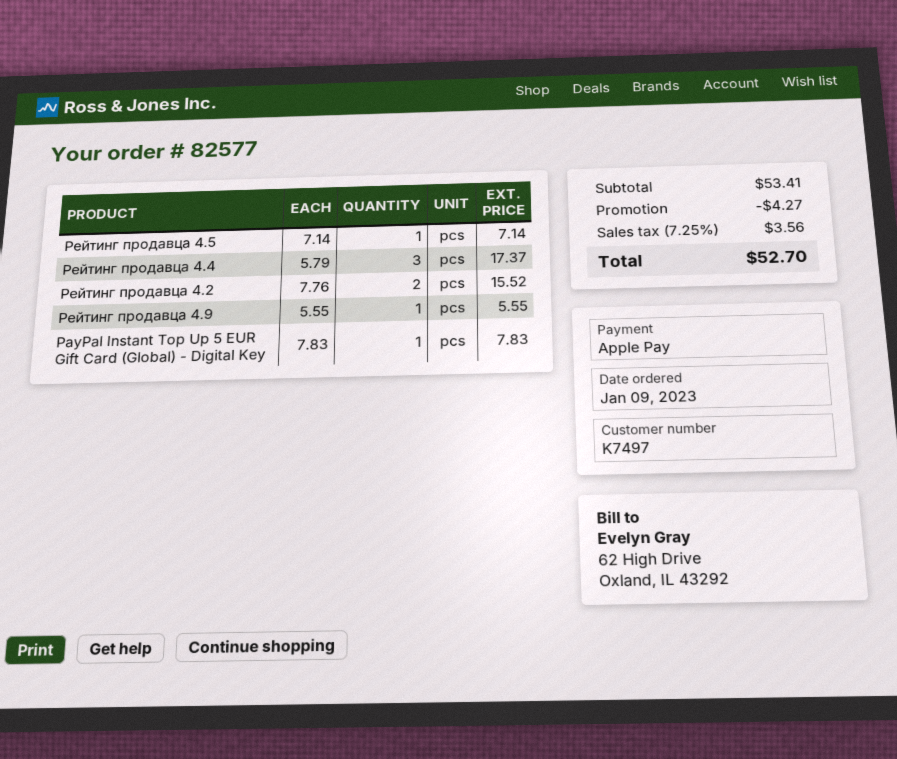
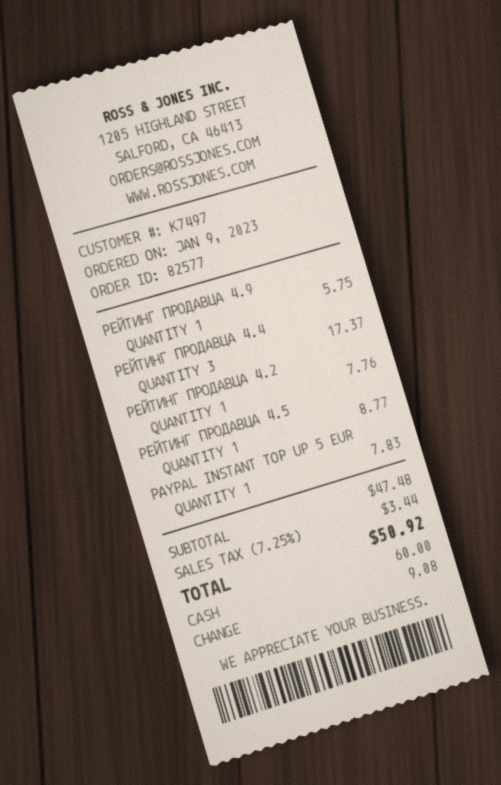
payment method: Apple Pay -> cash
Рейтинг продавца 4.5: 1 for 7.14 -> 1 for 8.77
Рейтинг продавца 4.2: 2 for 15.52 -> 1 for 7.76
Рейтинг продавца 4.9: 1 for 5.55 -> 1 for 5.75
subtotal: 53.41 -> 47.48
discount: 4.27 -> none
tax: 7.25% = 3.56 -> 7.25% = 3.44
total: 52.70 -> 50.92

